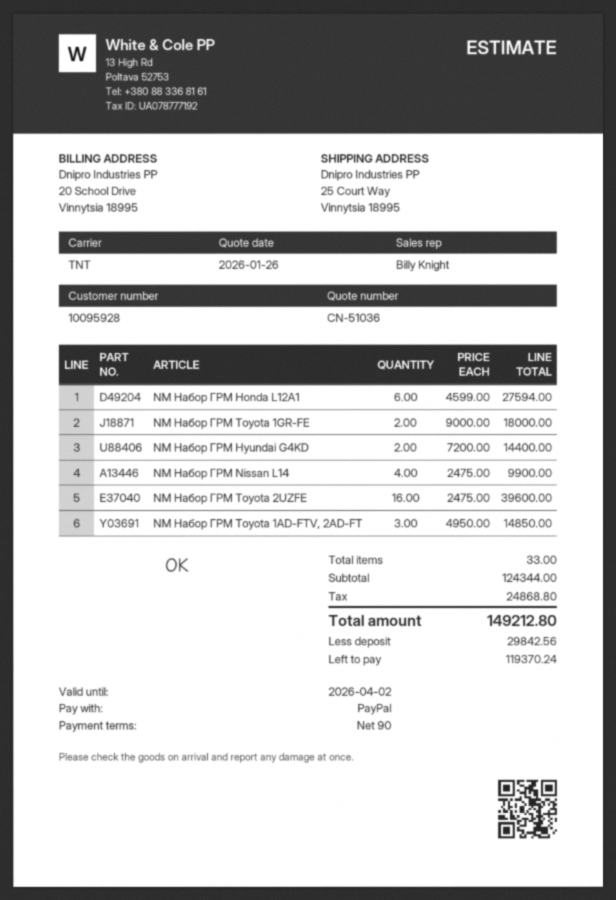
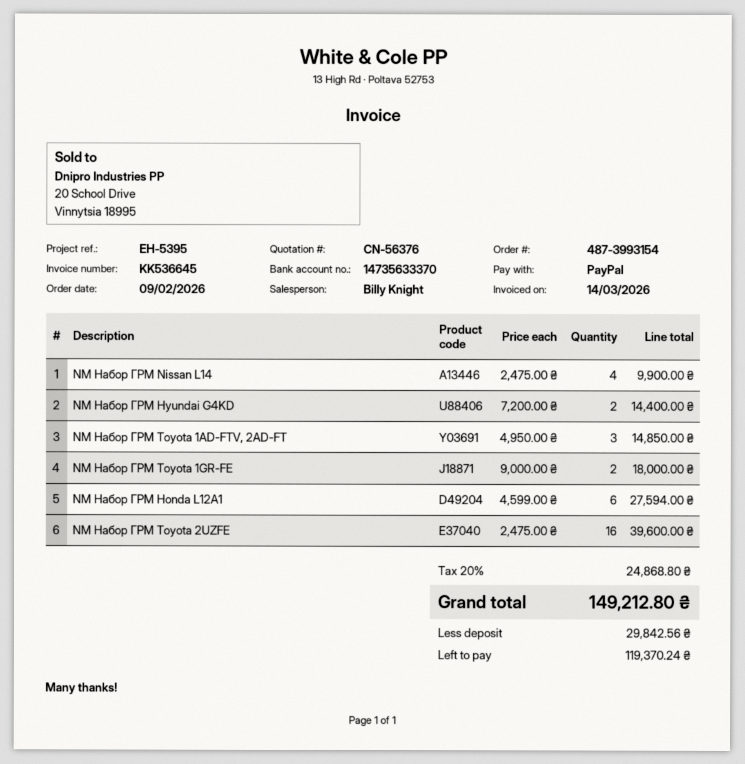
quote number: CN-51036 -> CN-56376

